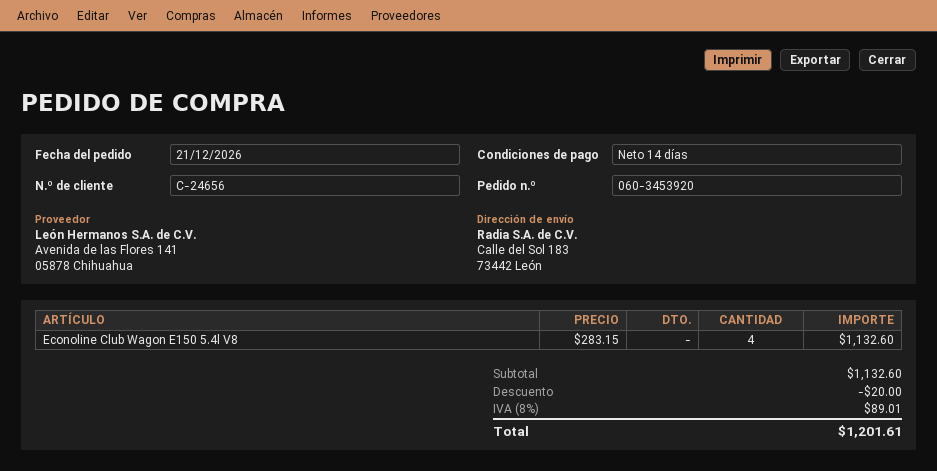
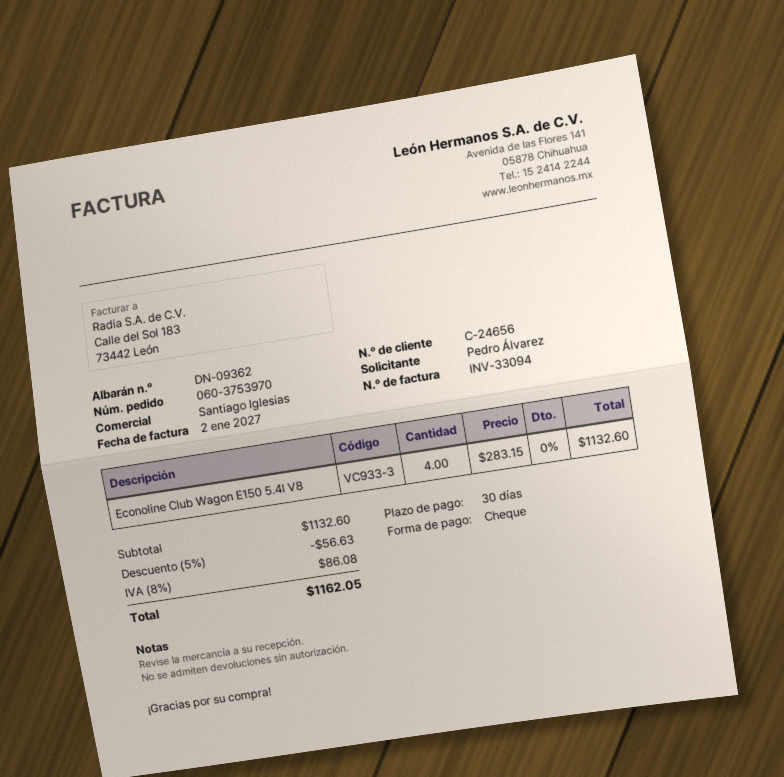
order number: 060-3453920 -> 060-3753970
payment terms: 14 days -> 30 days
discount: 20.00 -> 56.63
tax: 8% = 89.01 -> 8% = 86.08
total: 1201.61 -> 1162.05

